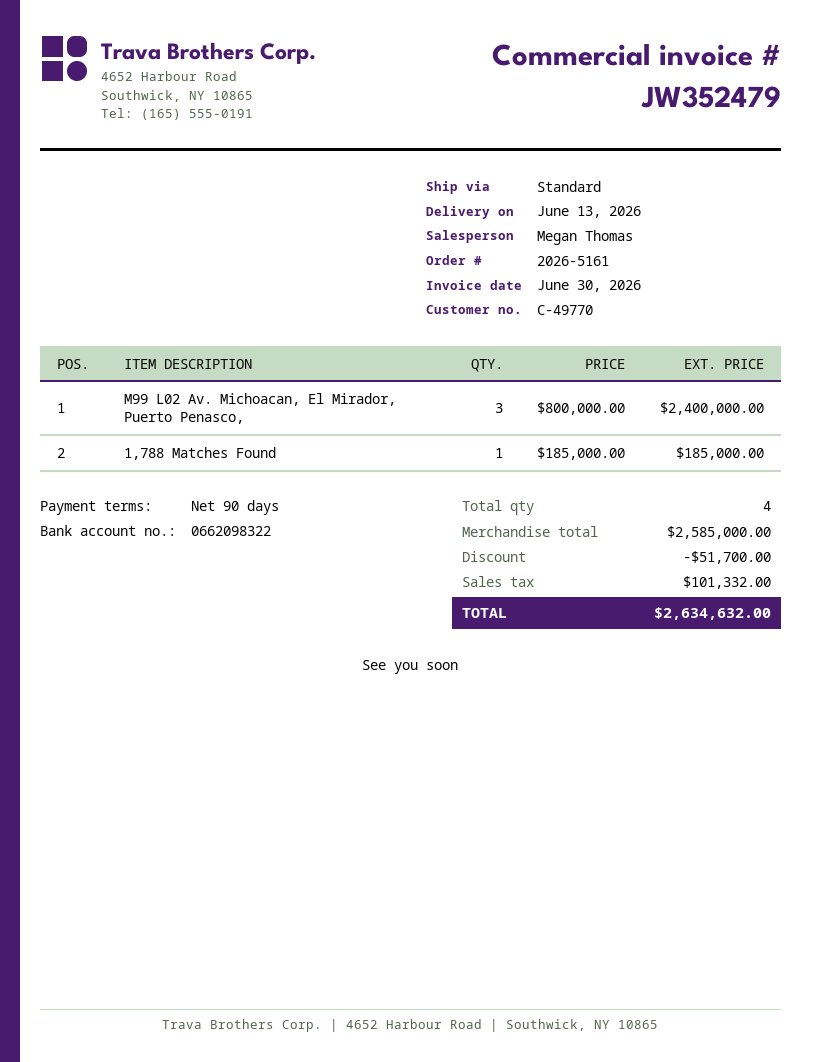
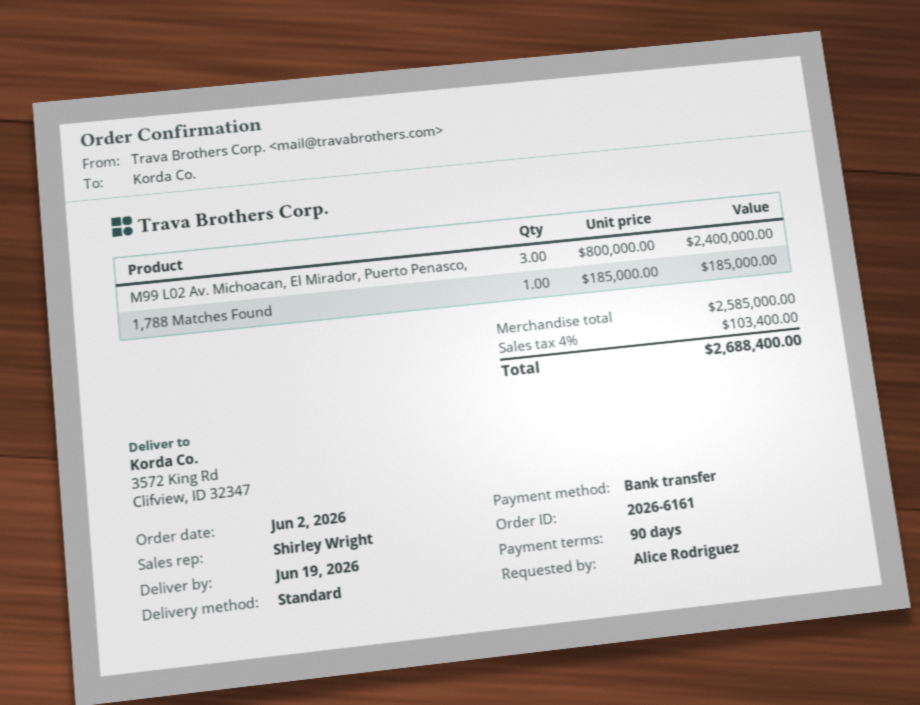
order number: 2026-5161 -> 2026-6161
delivery date: 2026-06-13 -> 2026-06-19
sales rep: Megan Thomas -> Shirley Wright
discount: 51700.00 -> none
tax: 101332.00 -> 103400.00
total: 2634632.00 -> 2688400.00

